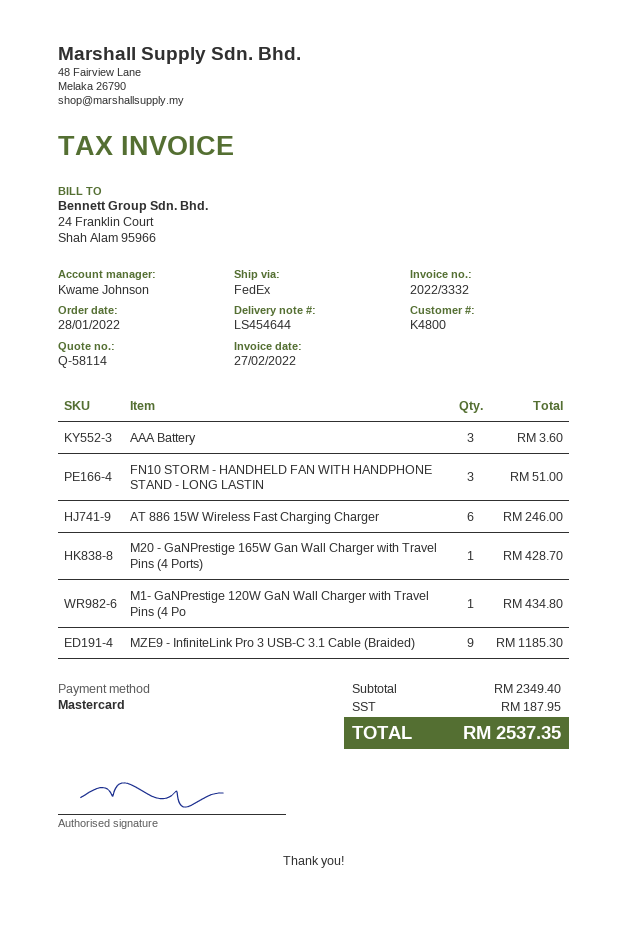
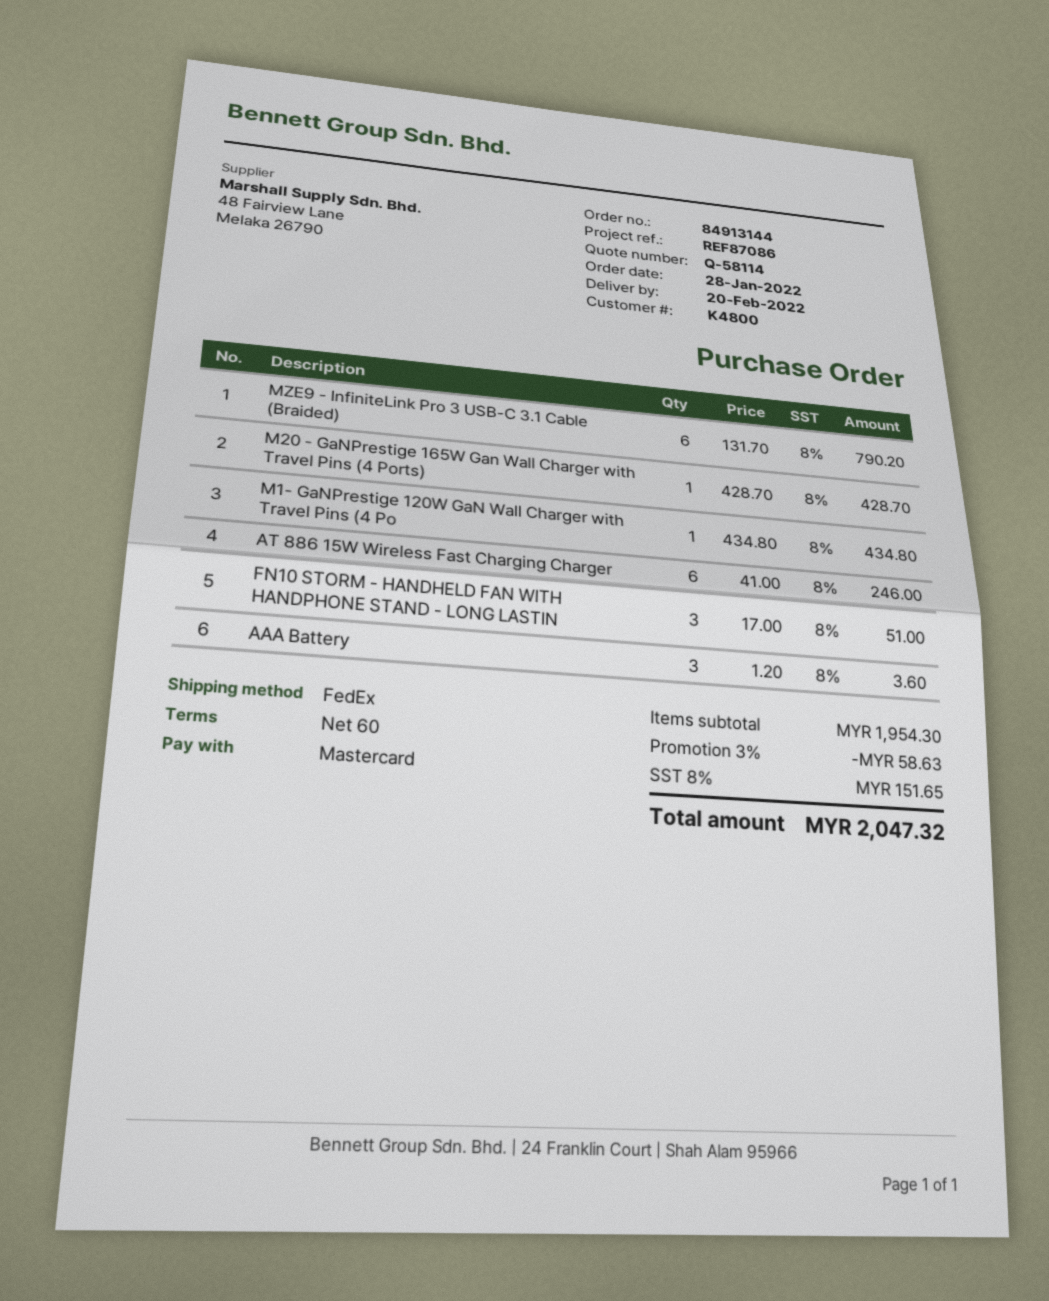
MZE9 - InfiniteLink Pro 3 USB-C 3.1 Cable (Braided): 9 for 1185.30 -> 6 for 790.20
subtotal: 2349.40 -> 1954.30
discount: none -> 3% = 58.63
tax: 187.95 -> 151.65
total: 2537.35 -> 2047.32

